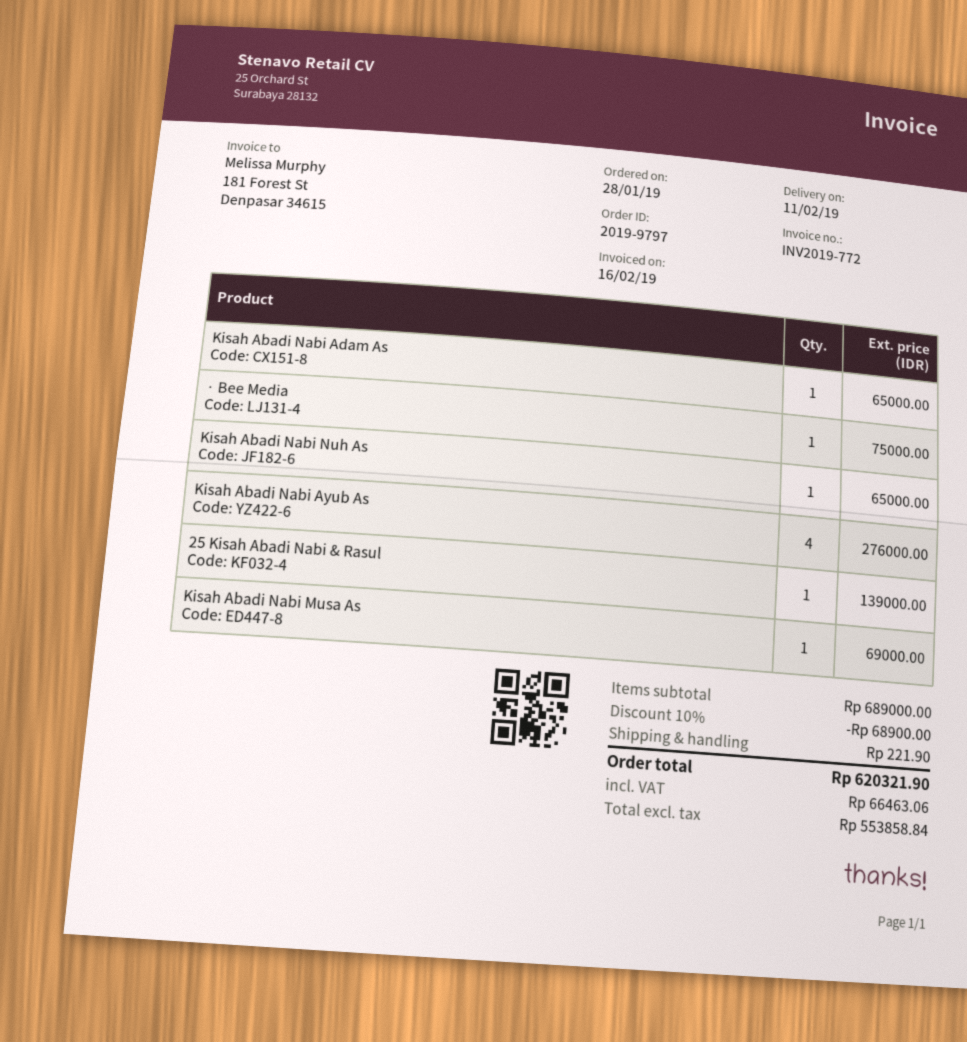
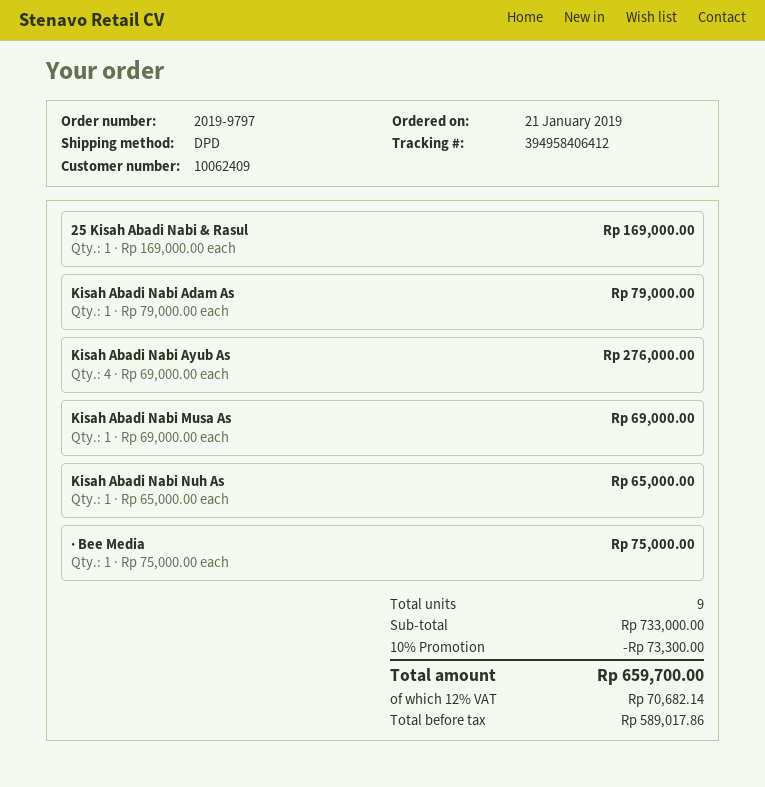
order date: 2019-01-28 -> 2019-01-21
Kisah Abadi Nabi Adam As: 1 for 65000.00 -> 1 for 79000.00
25 Kisah Abadi Nabi & Rasul: 1 for 139000.00 -> 1 for 169000.00
subtotal: 689000.00 -> 733000.00
discount: 10% = 68900.00 -> 10% = 73300.00
shipping: 221.90 -> none
net: 553858.84 -> 589017.86
tax: 66463.06 -> 70682.14
total: 620321.90 -> 659700.00

